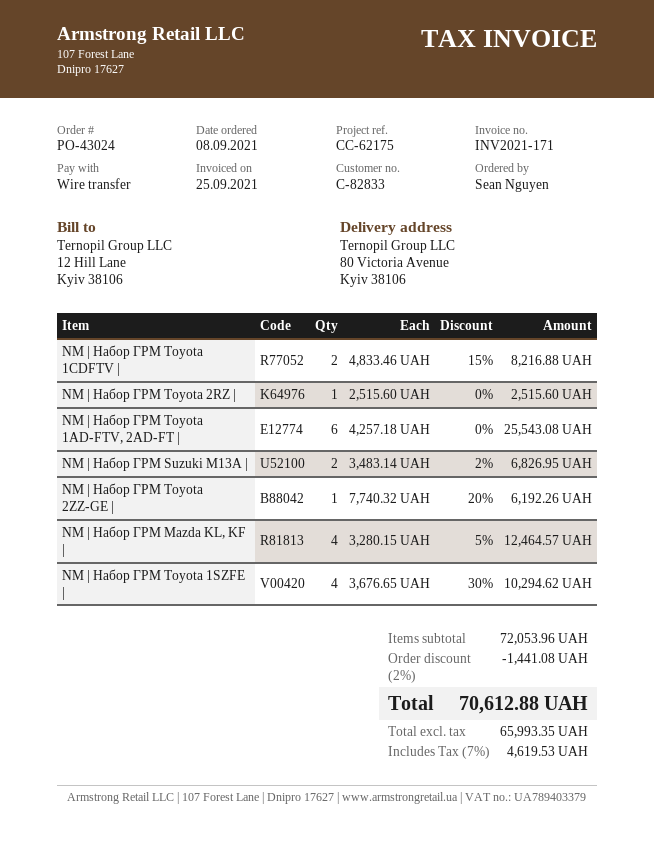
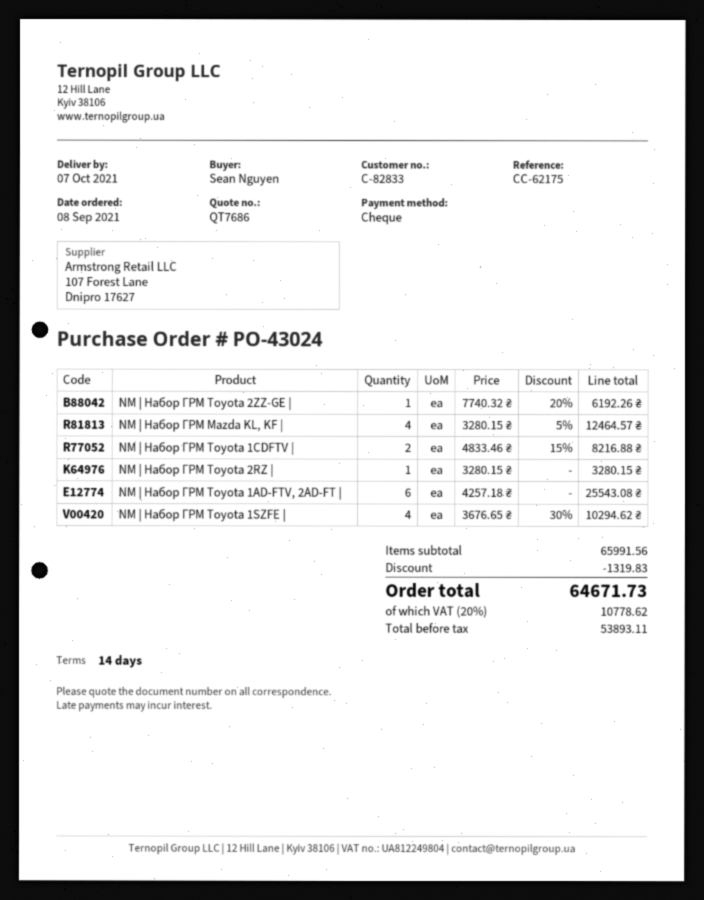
payment method: bank transfer -> cheque
NM | Набор ГРМ Toyota 2RZ |: 1 x 2515.60 = 2515.60 -> 1 x 3280.15 = 3280.15
NM | Набор ГРМ Suzuki M13A |: 2 x 3483.14 - 2% = 6826.95 -> none
subtotal: 72053.96 -> 65991.56
discount: 1441.08 -> 1319.83
net: 65993.35 -> 53893.11
tax: 7% = 4619.53 -> 20% = 10778.62
total: 70612.88 -> 64671.73

